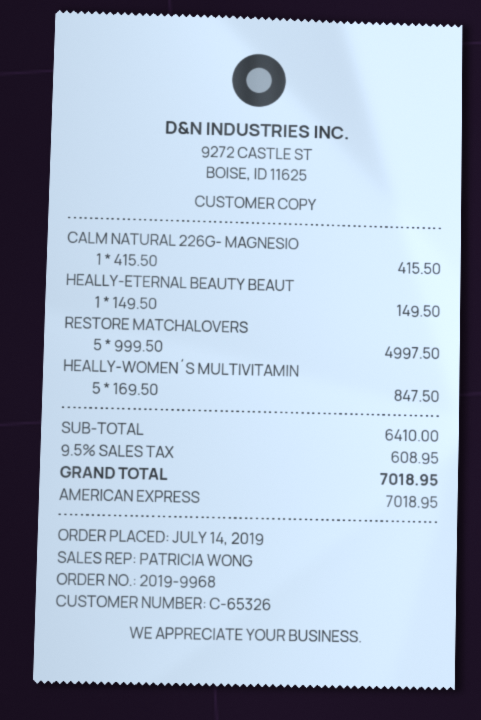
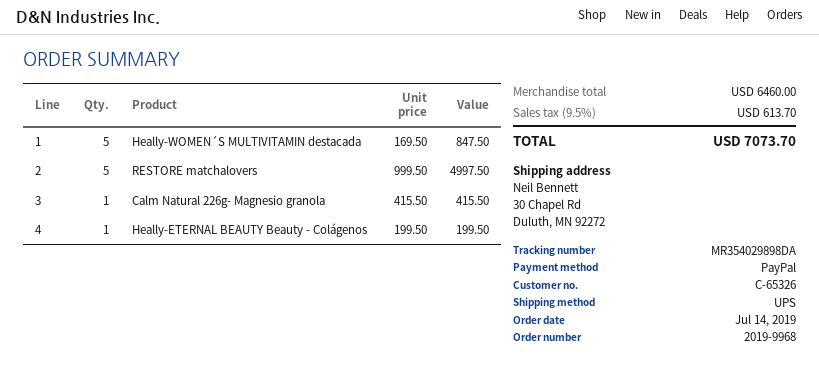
payment method: American Express -> PayPal
HEALLY-ETERNAL BEAUTY BEAUT: 1 x 149.50 = 149.50 -> 1 x 199.50 = 199.50
subtotal: 6410.00 -> 6460.00
tax: 9.5% = 608.95 -> 9.5% = 613.70
total: 7018.95 -> 7073.70

